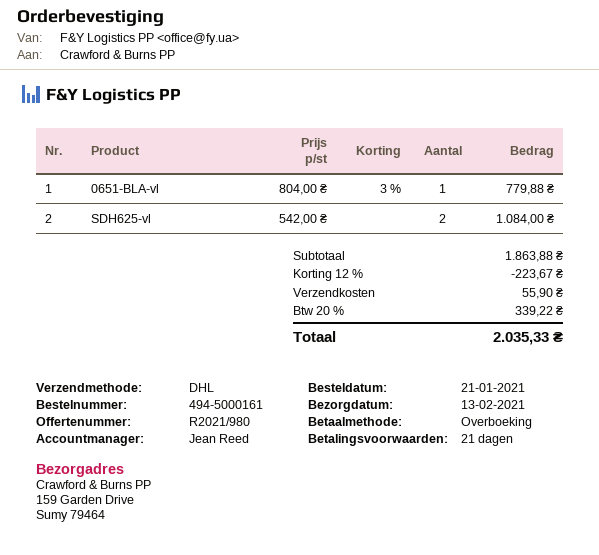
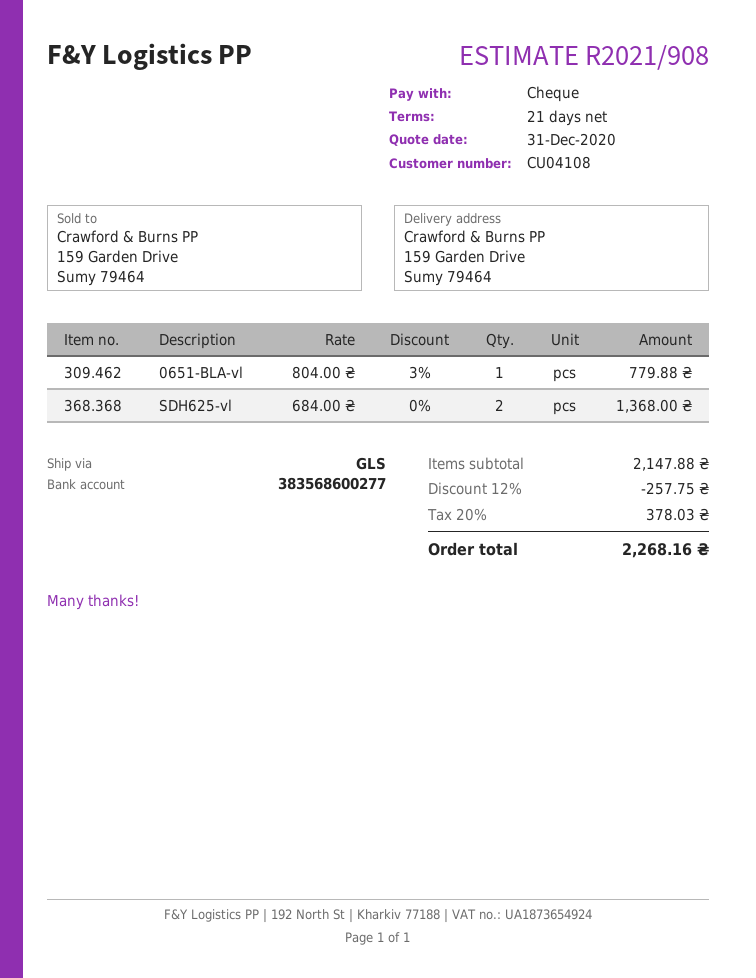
quote number: R2021/980 -> R2021/908
payment method: bank transfer -> cheque
shipping method: DHL -> GLS
SDH625-vl: 2 x 542.00 = 1084.00 -> 2 x 684.00 = 1368.00
subtotal: 1863.88 -> 2147.88
discount: 12% = 223.67 -> 12% = 257.75
shipping: 55.90 -> none
tax: 20% = 339.22 -> 20% = 378.03
total: 2035.33 -> 2268.16

